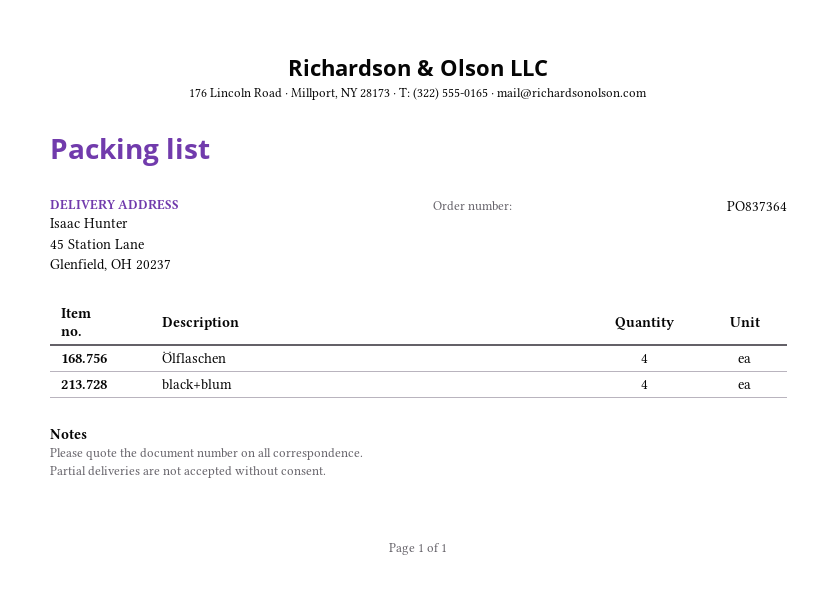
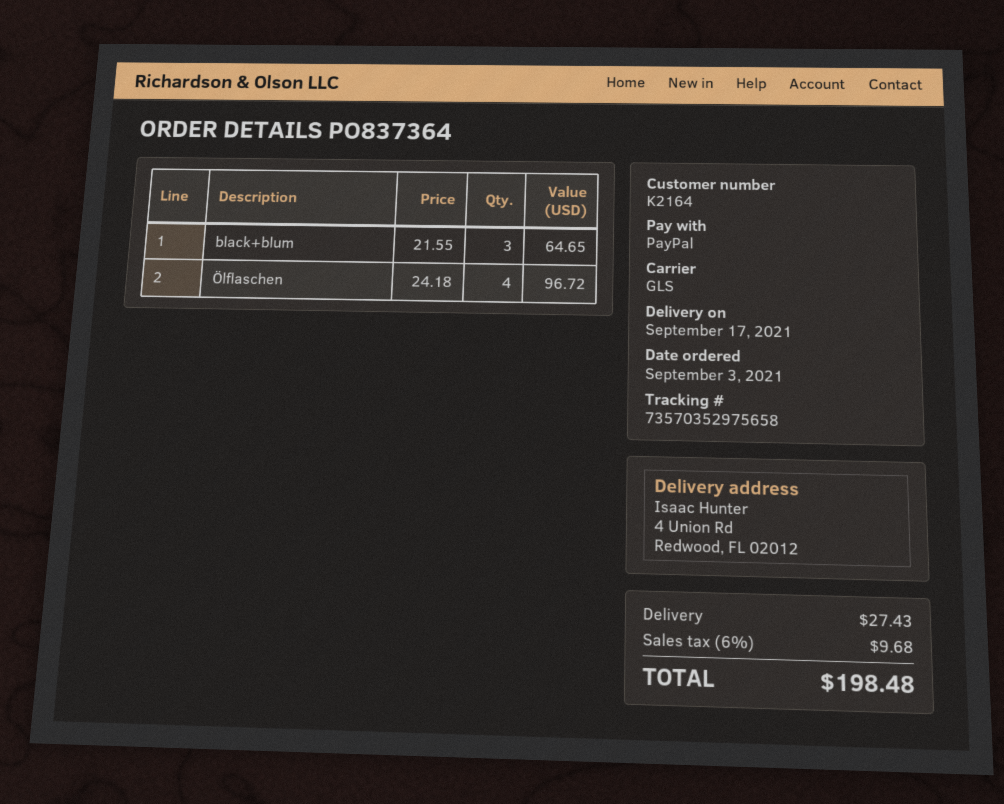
ship to: 45 Station Lane, Glenfield, OH 20237 -> 4 Union Rd, Redwood, FL 02012
black+blum: 4 -> 3

